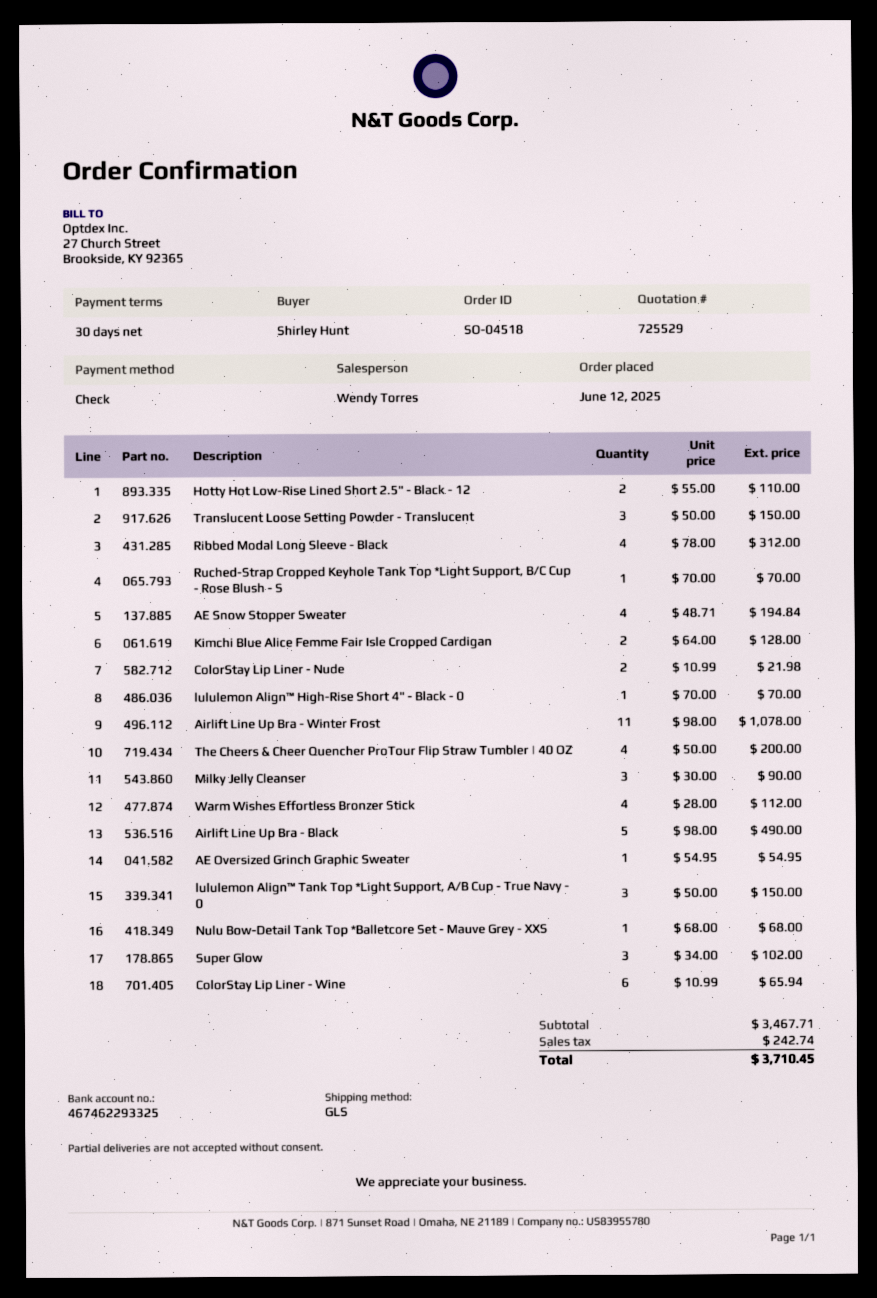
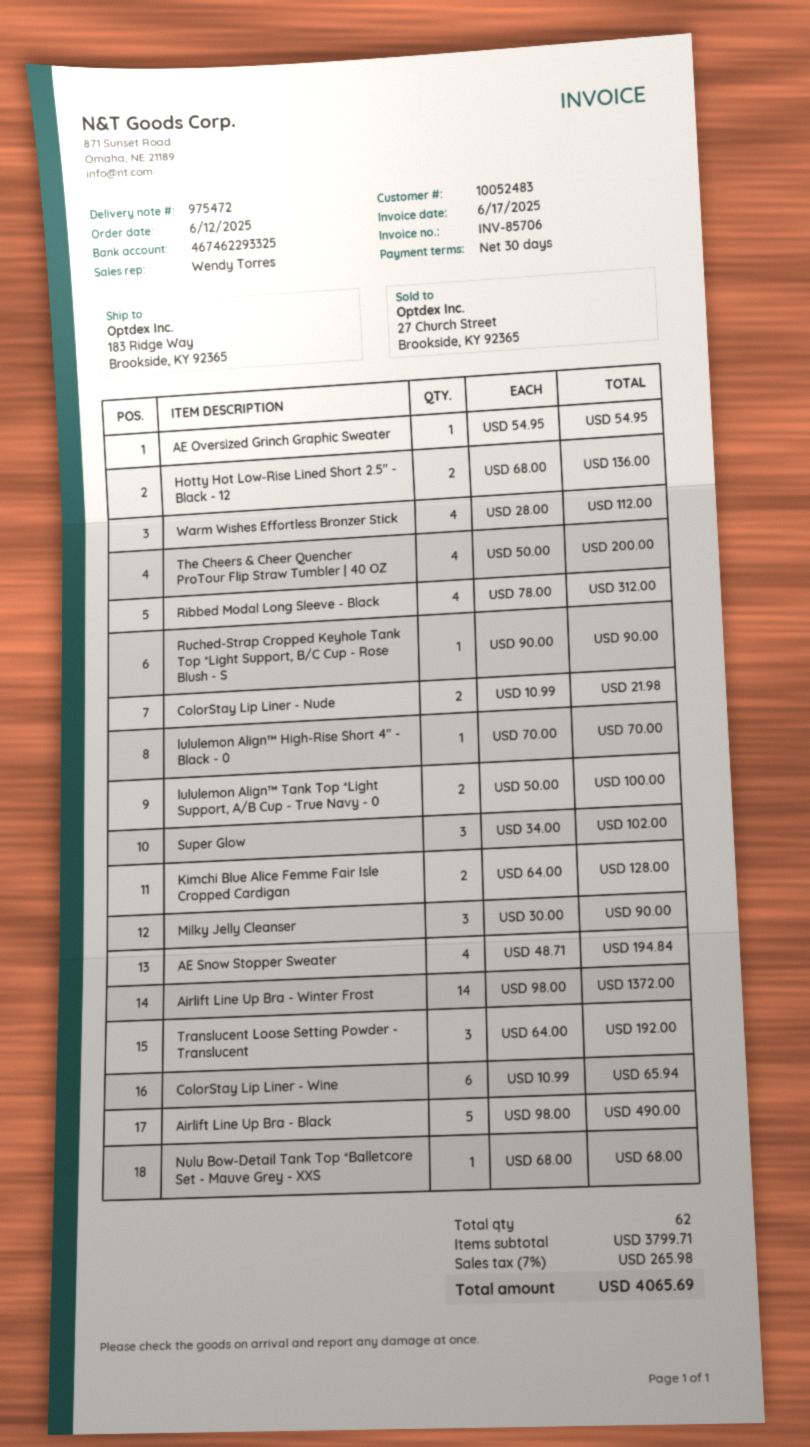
Hotty Hot Low-Rise Lined Short 2.5" - Black - 12: 2 x 55.00 = 110.00 -> 2 x 68.00 = 136.00
Translucent Loose Setting Powder - Translucent: 3 x 50.00 = 150.00 -> 3 x 64.00 = 192.00
Ruched-Strap Cropped Keyhole Tank Top *Light Support, B/C Cup - Rose Blush - S: 1 x 70.00 = 70.00 -> 1 x 90.00 = 90.00
Airlift Line Up Bra - Winter Frost: 11 x 98.00 = 1078.00 -> 14 x 98.00 = 1372.00
lululemon Align™ Tank Top *Light Support, A/B Cup - True Navy - 0: 3 x 50.00 = 150.00 -> 2 x 50.00 = 100.00
subtotal: 3467.71 -> 3799.71
tax: 242.74 -> 265.98
total: 3710.45 -> 4065.69

